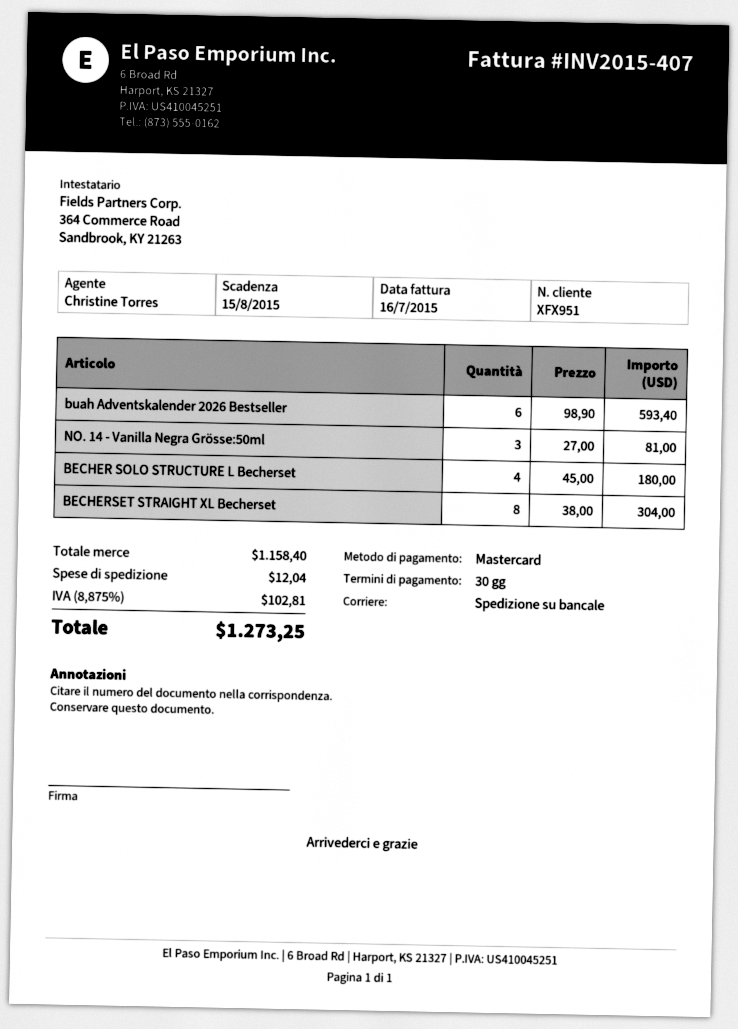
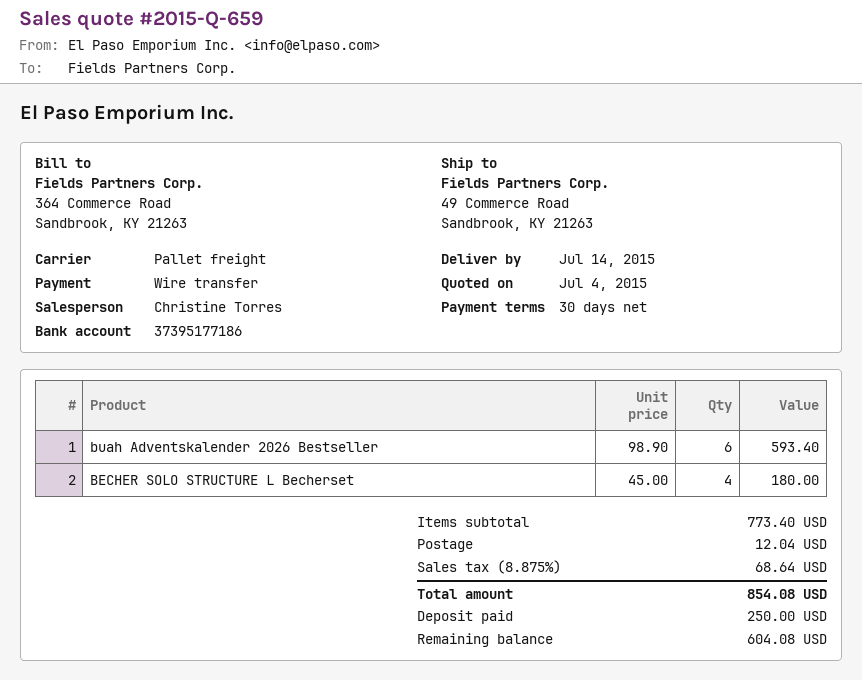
payment method: Mastercard -> bank transfer
NO. 14 - Vanilla Negra Grösse:50ml: 3 x 27.00 = 81.00 -> none
BECHERSET STRAIGHT XL Becherset: 8 x 38.00 = 304.00 -> none
subtotal: 1158.40 -> 773.40
tax: 8.875% = 102.81 -> 8.875% = 68.64
total: 1273.25 -> 854.08

